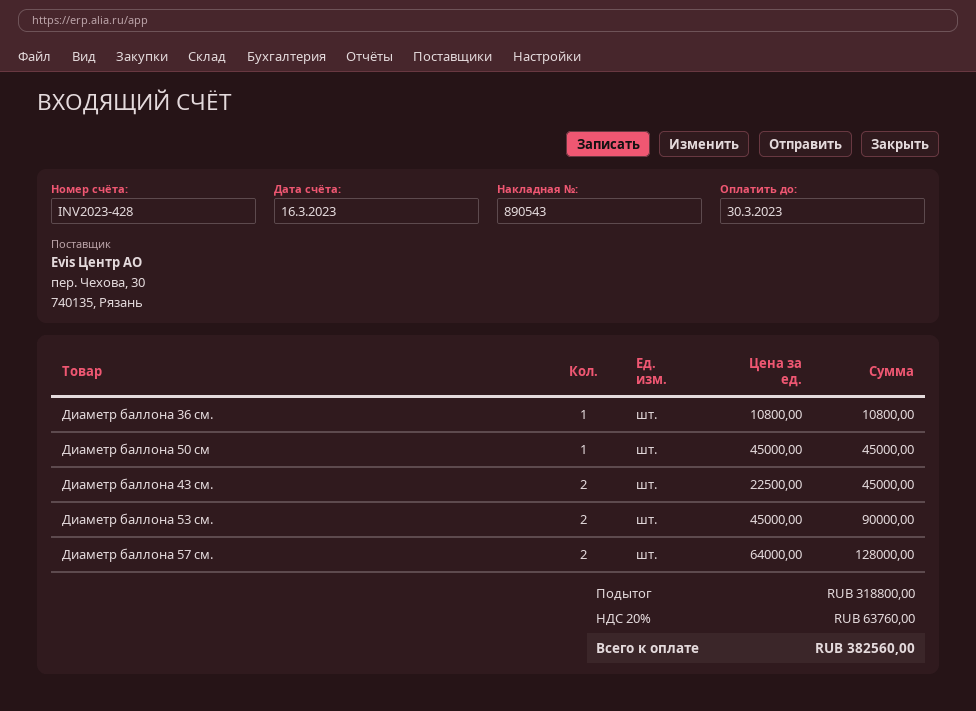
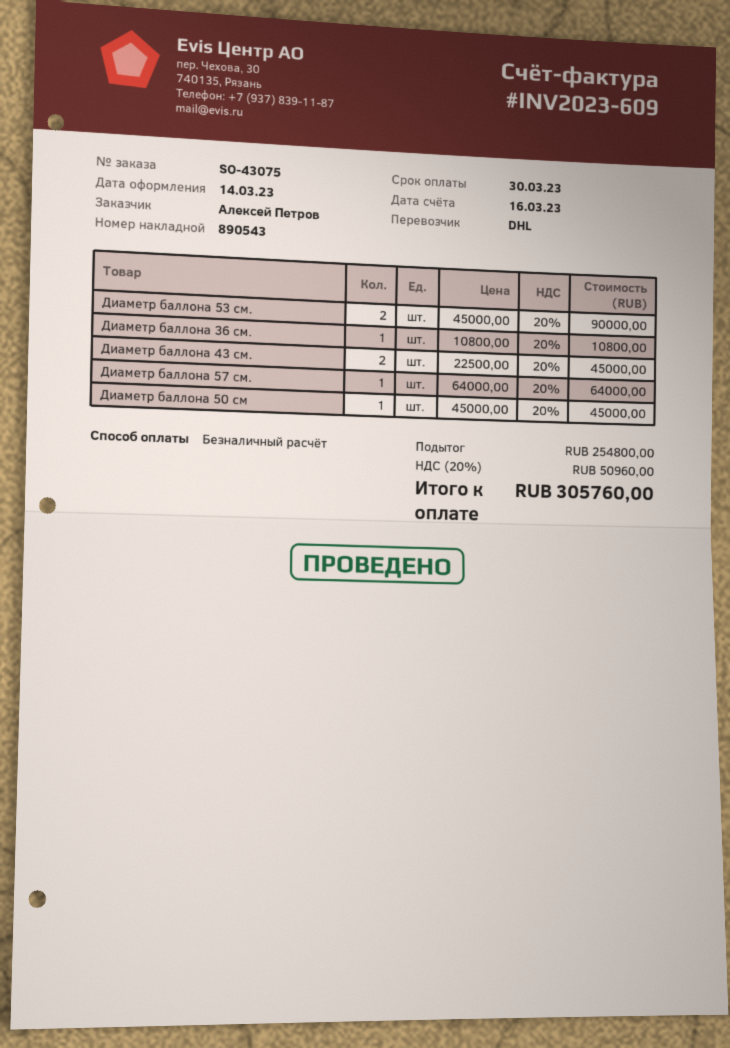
invoice number: INV2023-428 -> INV2023-609
Диаметр баллона 57 см.: 2 x 64000.00 = 128000.00 -> 1 x 64000.00 = 64000.00
subtotal: 318800.00 -> 254800.00
tax: 20% = 63760.00 -> 20% = 50960.00
total: 382560.00 -> 305760.00

